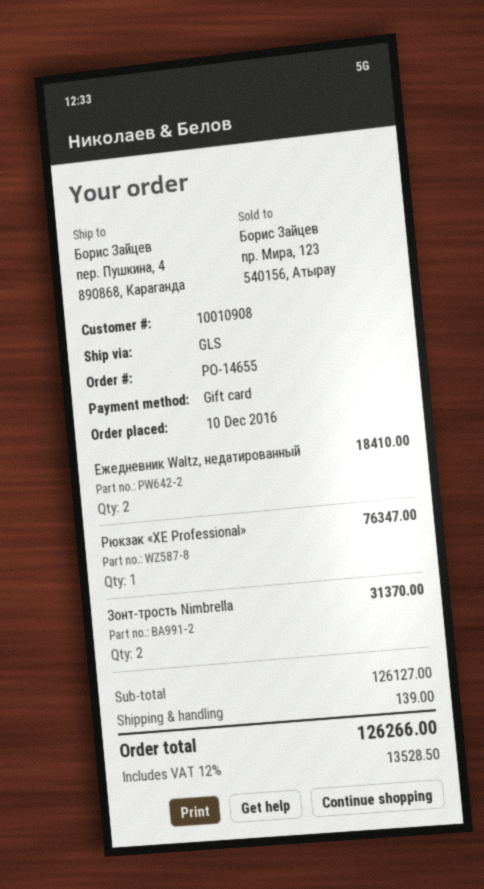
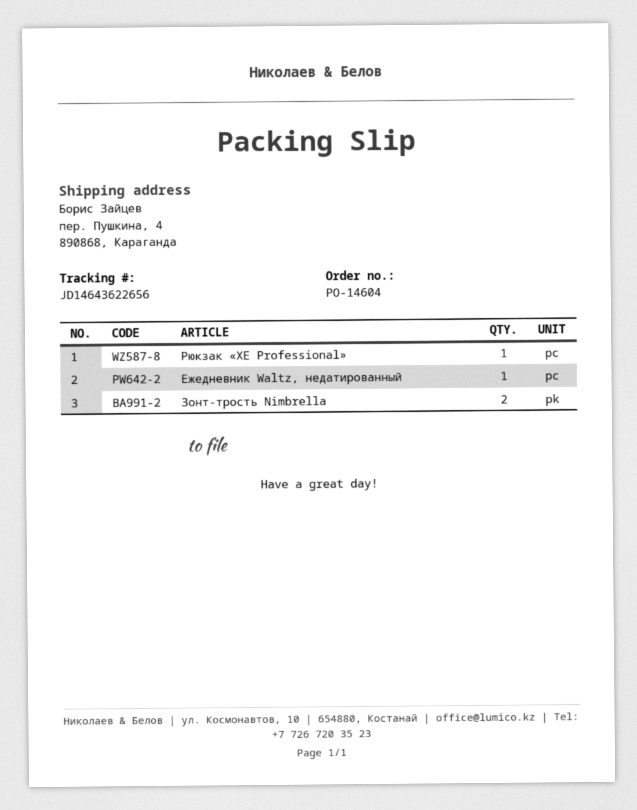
order number: PO-14655 -> PO-14604
Ежедневник Waltz, недатированный: 2 -> 1

